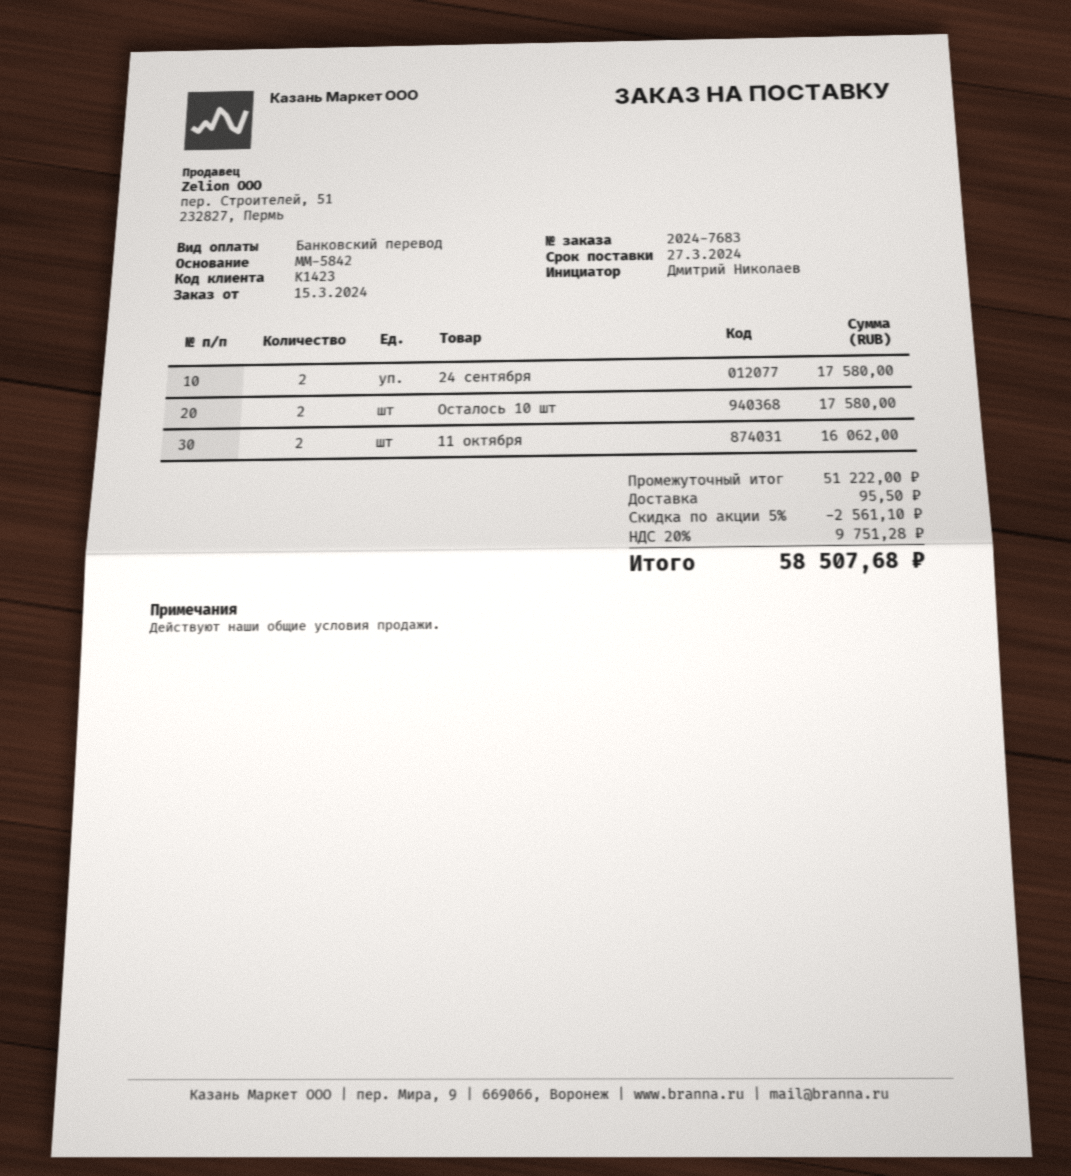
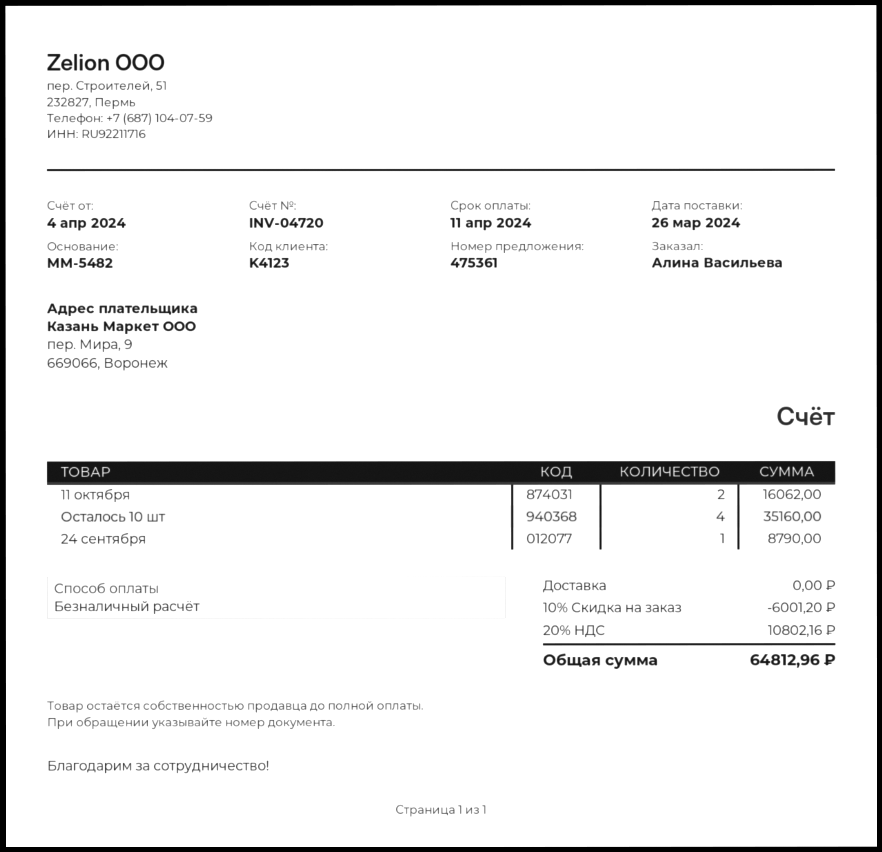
delivery date: 2024-03-27 -> 2024-03-26
customer number: K1423 -> K4123
reference: MM-5842 -> MM-5482
ordered by: Дмитрий Николаев -> Алина Васильева
24 сентября: 2 for 17580.00 -> 1 for 8790.00
Осталось 10 шт: 2 for 17580.00 -> 4 for 35160.00
discount: 5% = 2561.10 -> 10% = 6001.20
shipping: 95.50 -> 0.00
tax: 20% = 9751.28 -> 20% = 10802.16
total: 58507.68 -> 64812.96

